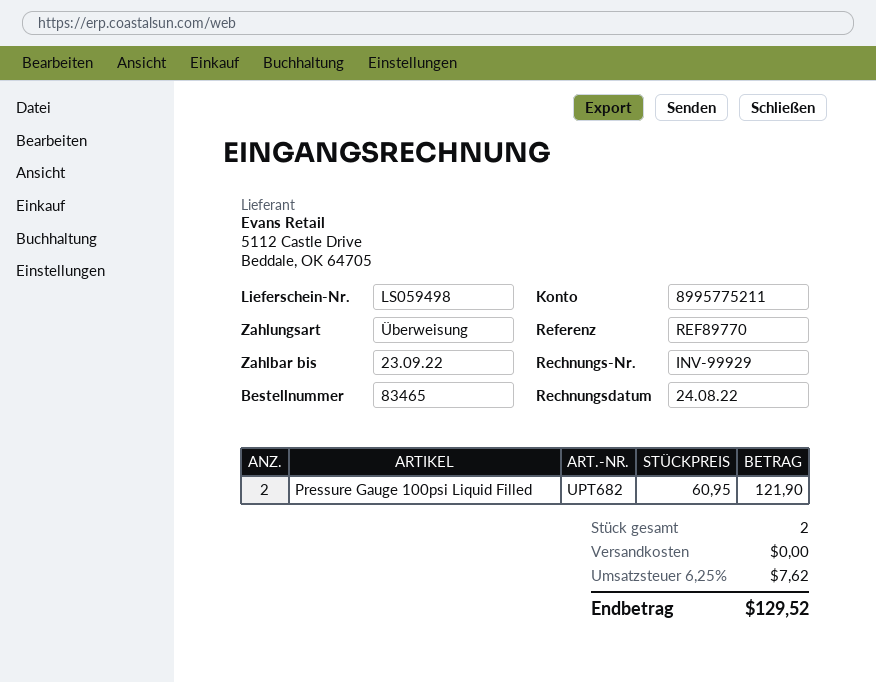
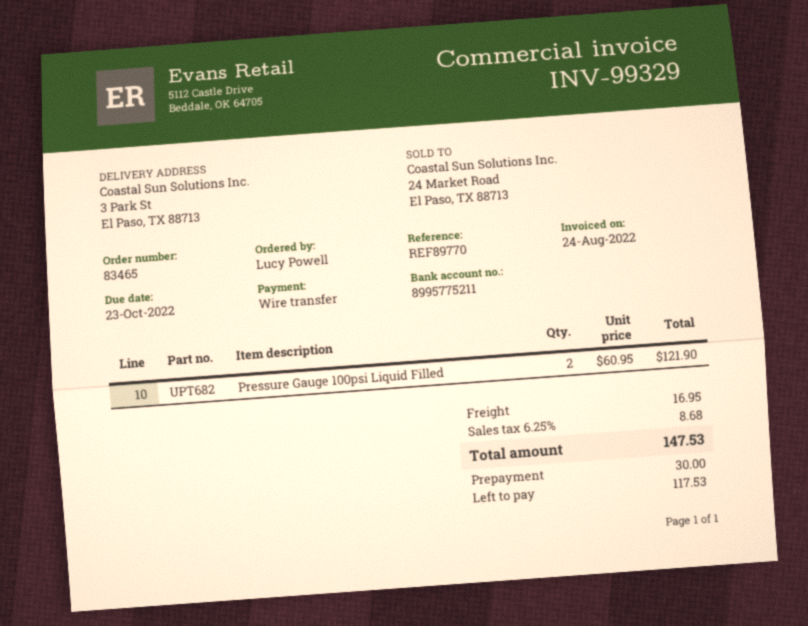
invoice number: INV-99929 -> INV-99329
due date: 2022-09-23 -> 2022-10-23
shipping: 0.00 -> 16.95
tax: 6.25% = 7.62 -> 6.25% = 8.68
total: 129.52 -> 147.53

